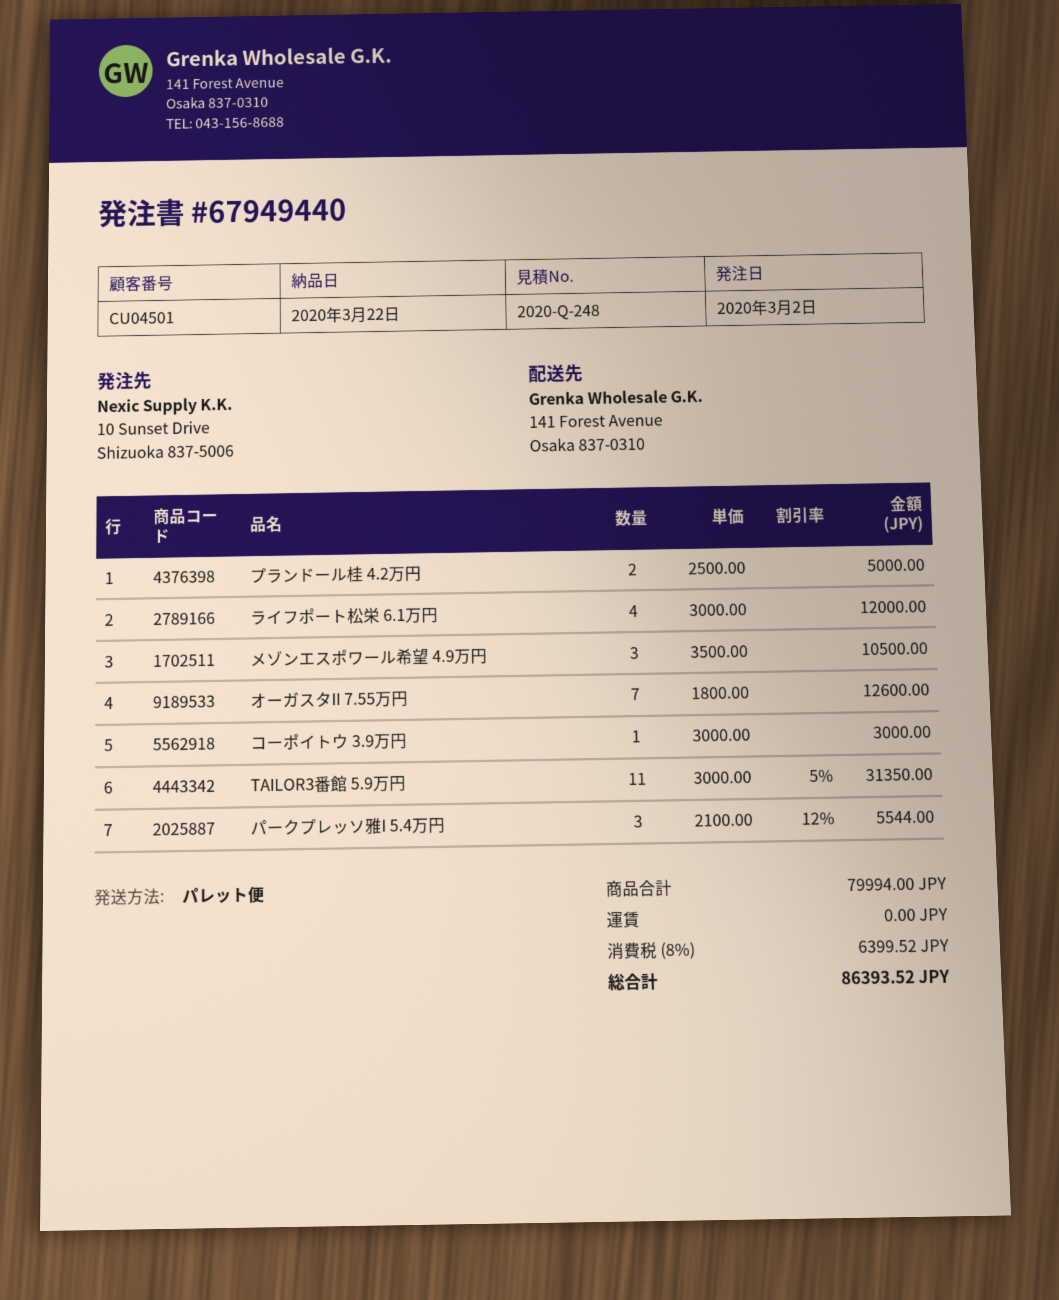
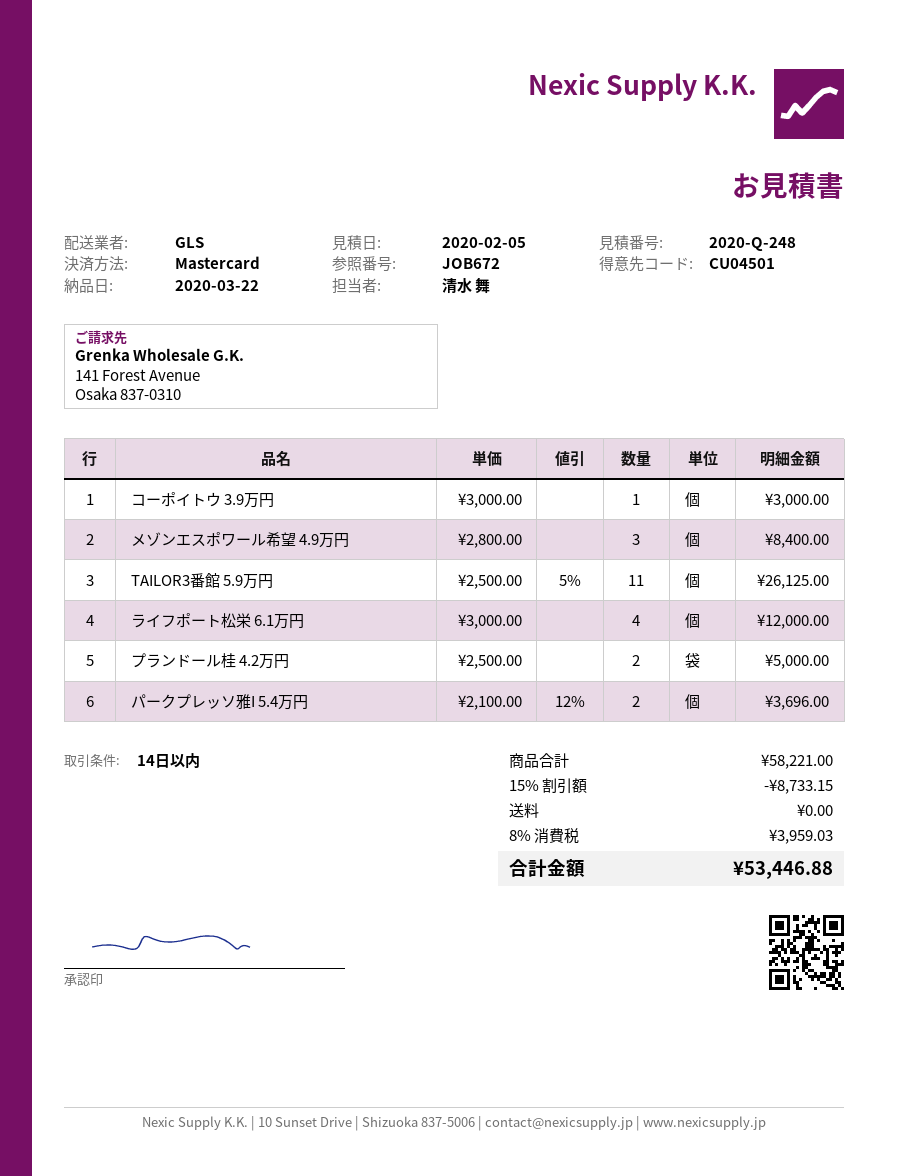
shipping method: pallet freight -> GLS
メゾンエスポワール希望 4.9万円: 3 x 3500.00 = 10500.00 -> 3 x 2800.00 = 8400.00
オーガスタII 7.55万円: 7 x 1800.00 = 12600.00 -> none
TAILOR3番館 5.9万円: 11 x 3000.00 - 5% = 31350.00 -> 11 x 2500.00 - 5% = 26125.00
パークプレッソ雅I 5.4万円: 3 x 2100.00 - 12% = 5544.00 -> 2 x 2100.00 - 12% = 3696.00
subtotal: 79994.00 -> 58221.00
discount: none -> 15% = 8733.15
tax: 8% = 6399.52 -> 8% = 3959.03
total: 86393.52 -> 53446.88

